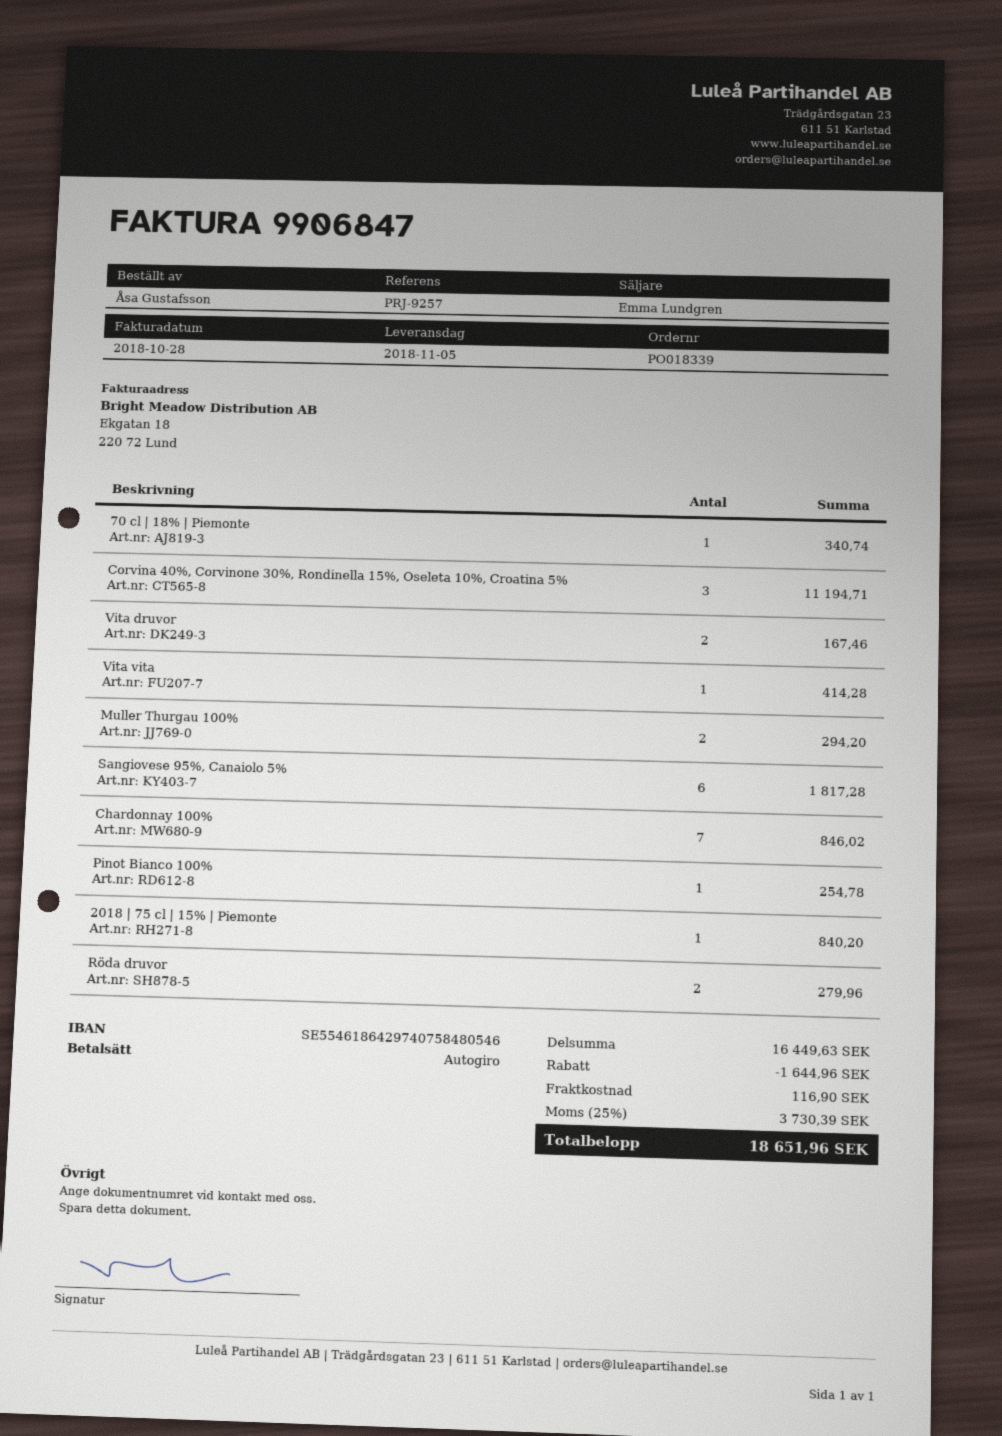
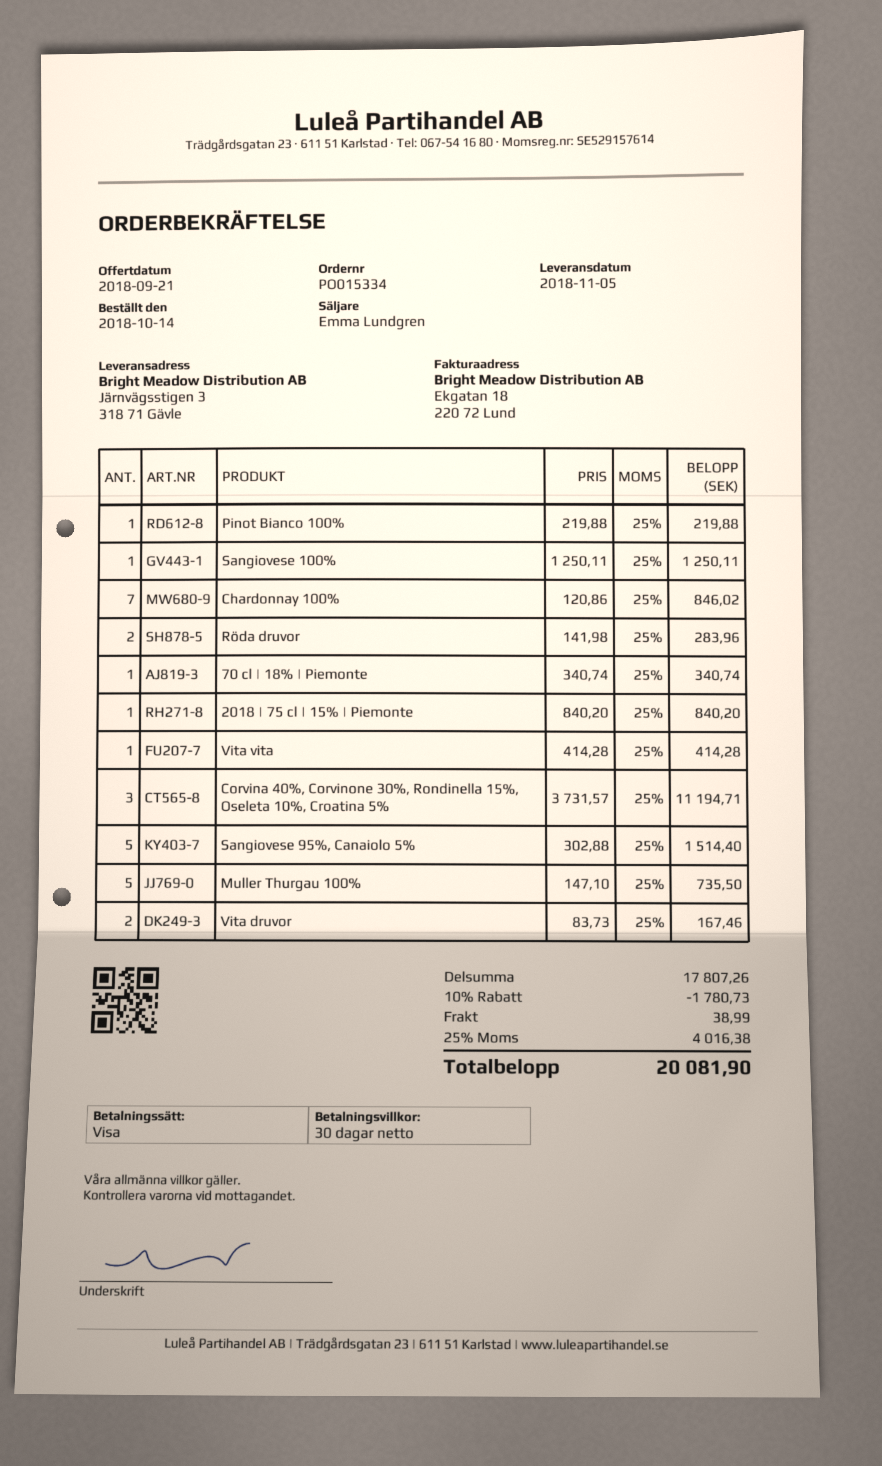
order number: PO018339 -> PO015334
payment method: direct debit -> Visa
Muller Thurgau 100%: 2 for 294.20 -> 5 for 735.50
Sangiovese 95%, Canaiolo 5%: 6 for 1817.28 -> 5 for 1514.40
Pinot Bianco 100%: 1 for 254.78 -> 1 for 219.88
Röda druvor: 2 for 279.96 -> 2 for 283.96
Sangiovese 100%: none -> 1 for 1250.11
subtotal: 16449.63 -> 17807.26
discount: 1644.96 -> 1780.73
shipping: 116.90 -> 38.99
tax: 25% = 3730.39 -> 25% = 4016.38
total: 18651.96 -> 20081.90

